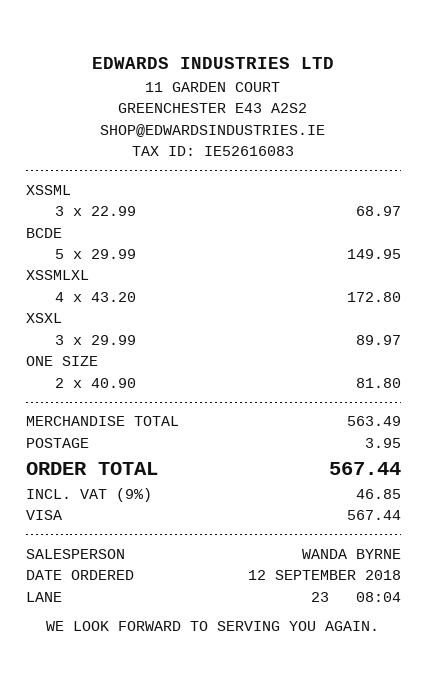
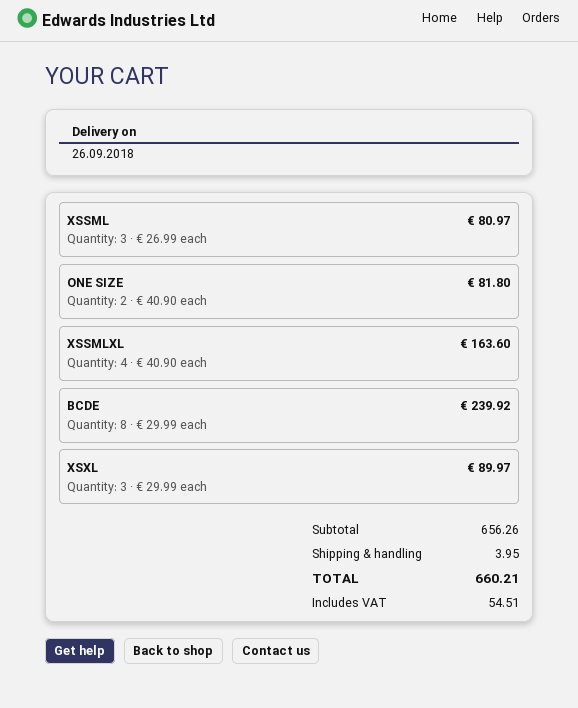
XSSML: 3 x 22.99 = 68.97 -> 3 x 26.99 = 80.97
BCDE: 5 x 29.99 = 149.95 -> 8 x 29.99 = 239.92
XSSMLXL: 4 x 43.20 = 172.80 -> 4 x 40.90 = 163.60
subtotal: 563.49 -> 656.26
tax: 46.85 -> 54.51
total: 567.44 -> 660.21

